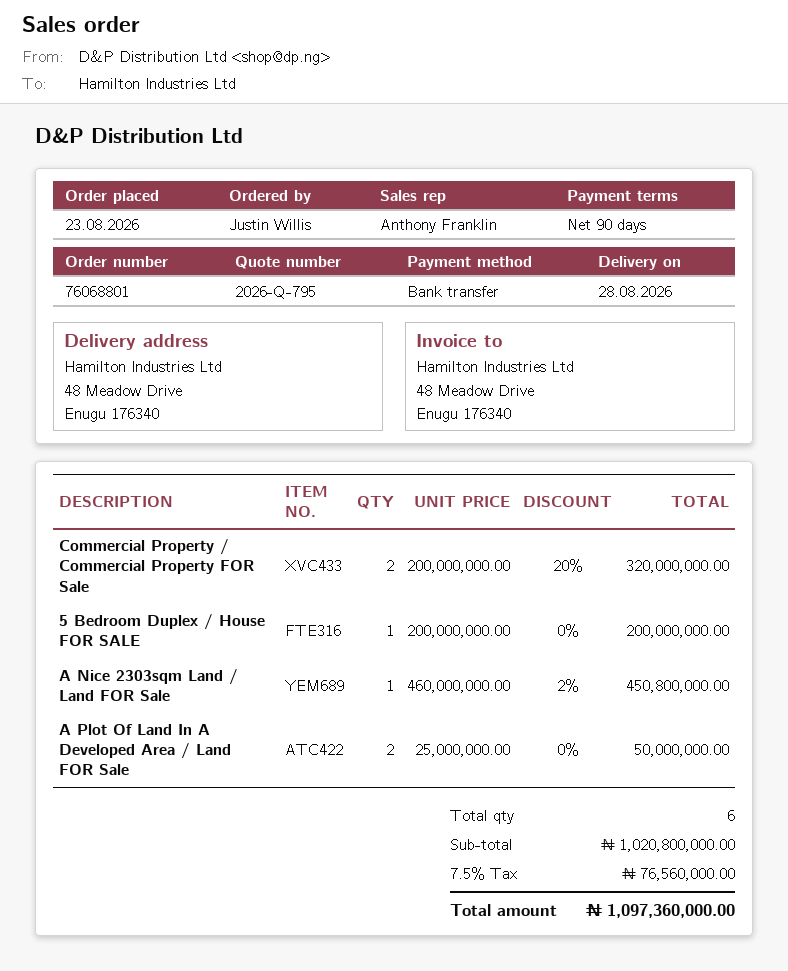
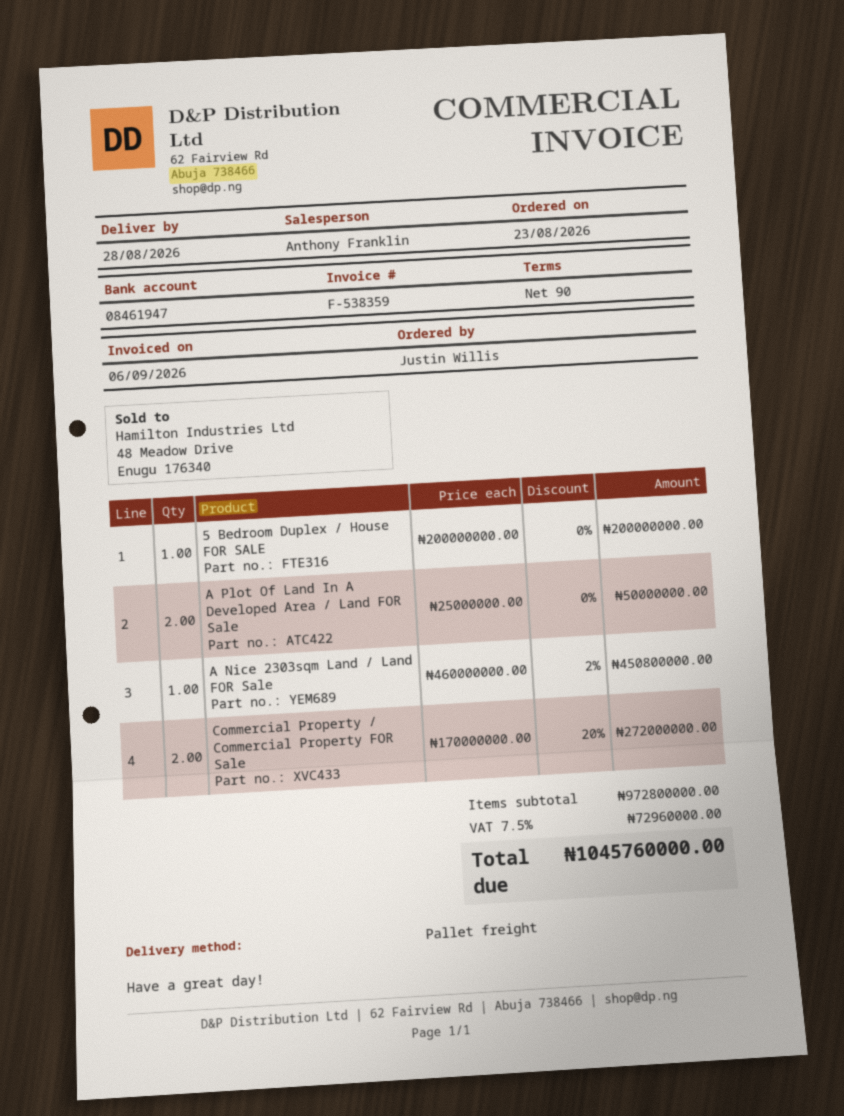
Commercial Property / Commercial Property FOR Sale: 2 x 200000000.00 - 20% = 320000000.00 -> 2 x 170000000.00 - 20% = 272000000.00
subtotal: 1020800000.00 -> 972800000.00
tax: 7.5% = 76560000.00 -> 7.5% = 72960000.00
total: 1097360000.00 -> 1045760000.00

